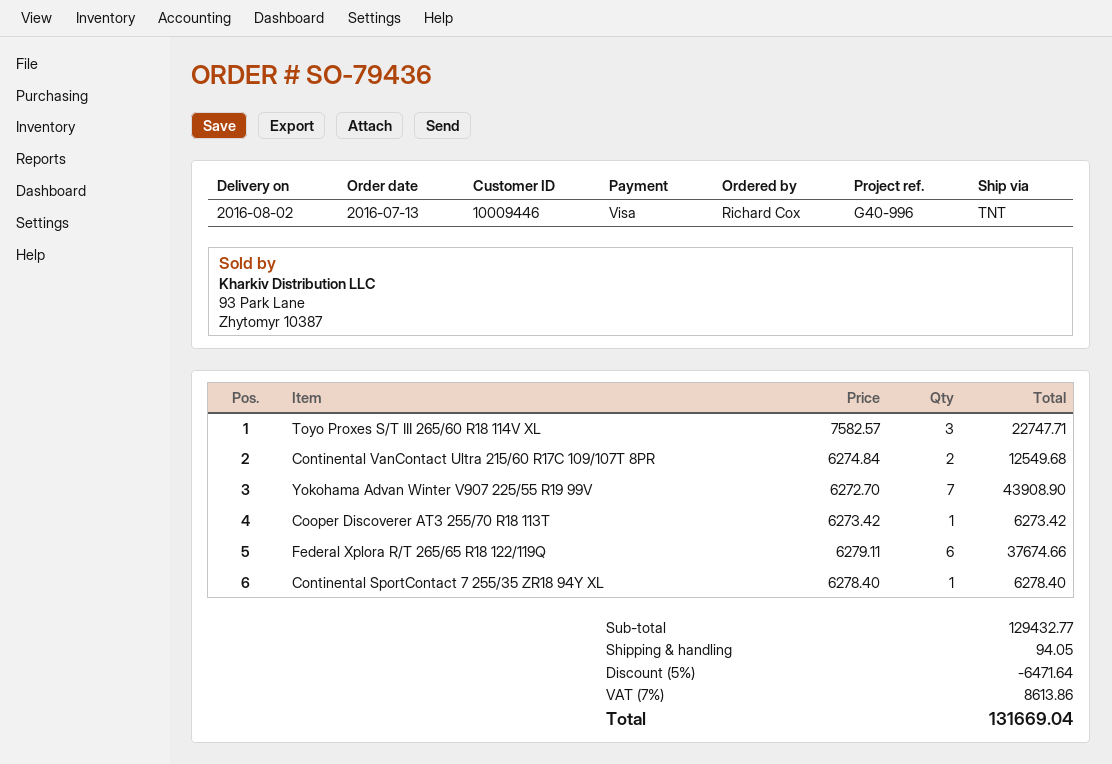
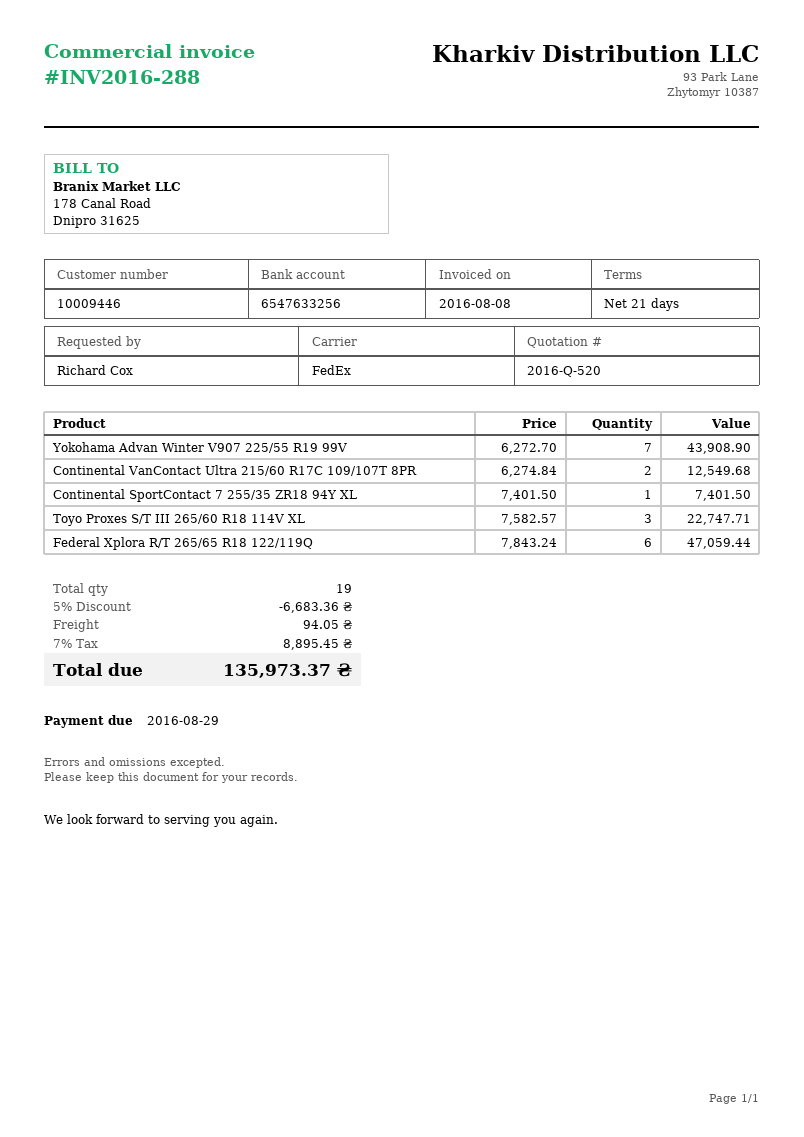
shipping method: TNT -> FedEx
Cooper Discoverer AT3 255/70 R18 113T: 1 x 6273.42 = 6273.42 -> none
Federal Xplora R/T 265/65 R18 122/119Q: 6 x 6279.11 = 37674.66 -> 6 x 7843.24 = 47059.44
Continental SportContact 7 255/35 ZR18 94Y XL: 1 x 6278.40 = 6278.40 -> 1 x 7401.50 = 7401.50
discount: 5% = 6471.64 -> 5% = 6683.36
tax: 7% = 8613.86 -> 7% = 8895.45
total: 131669.04 -> 135973.37

